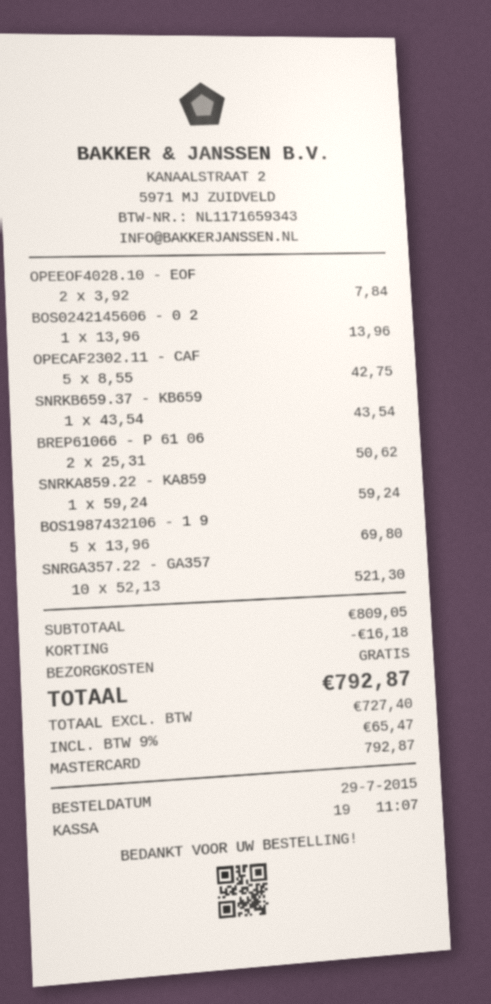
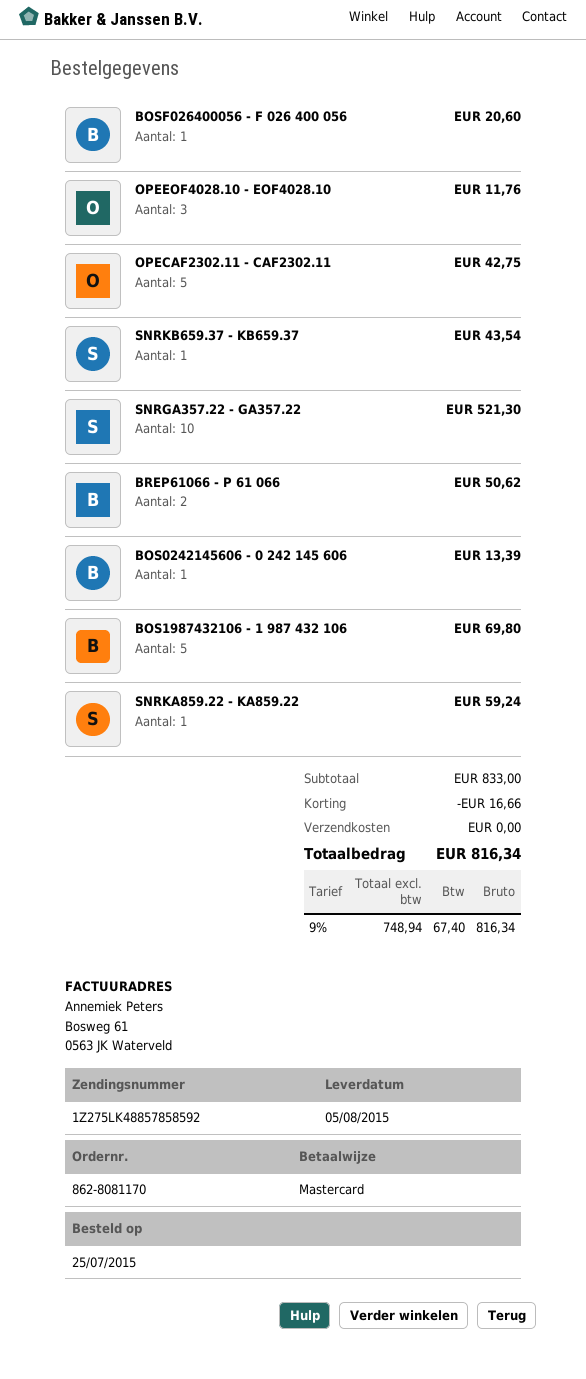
order date: 2015-07-29 -> 2015-07-25
OPEEOF4028.10 - EOF: 2 for 7.84 -> 3 for 11.76
BOS0242145606 - 0 2: 1 for 13.96 -> 1 for 13.39
BOSF026400056 - F 026 400 056: none -> 1 for 20.60
subtotal: 809.05 -> 833.00
discount: 16.18 -> 16.66
net: 727.40 -> 748.94
tax: 9% = 65.47 -> 9% = 67.40
total: 792.87 -> 816.34

